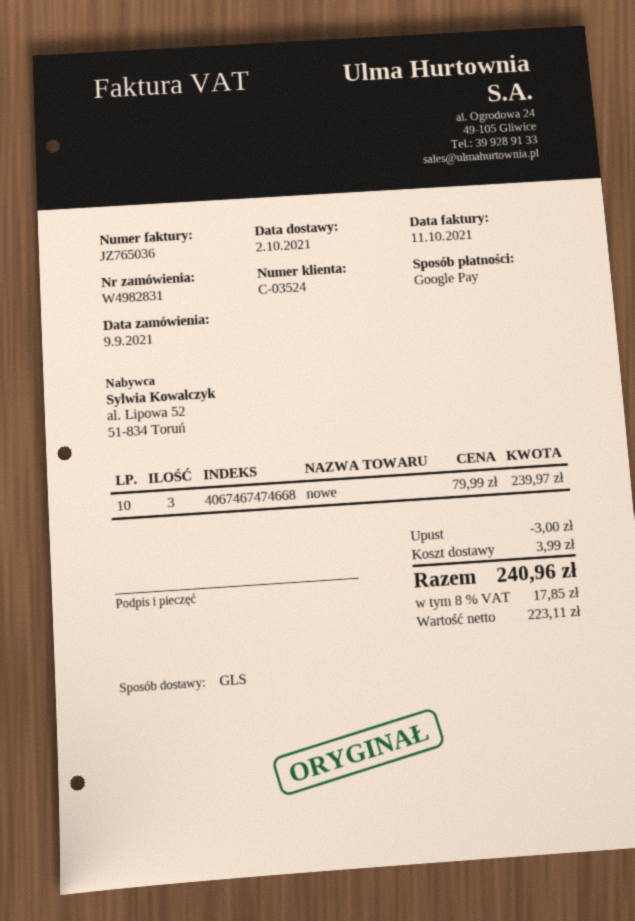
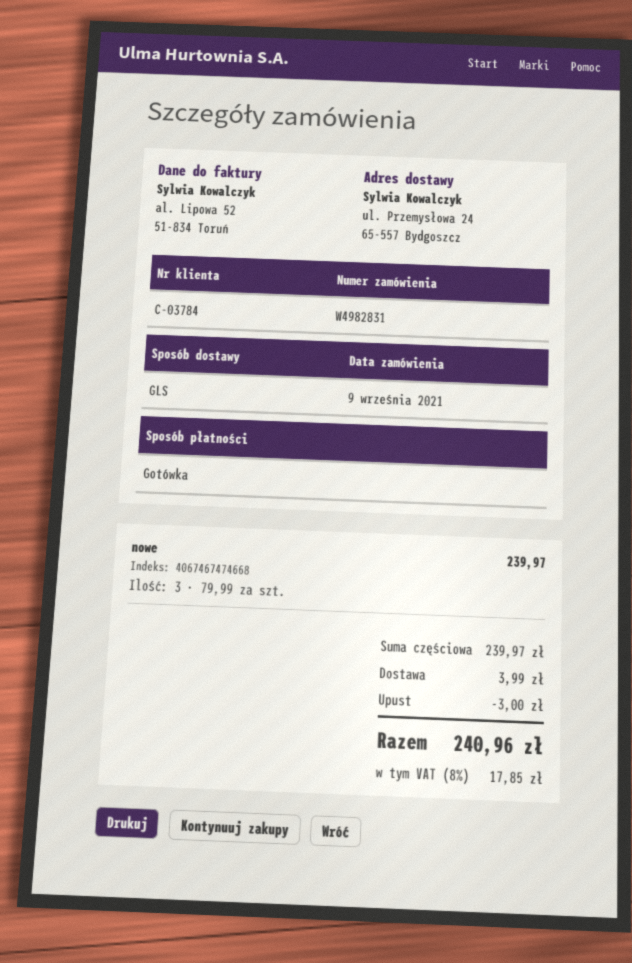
customer number: C-03524 -> C-03784
payment method: Google Pay -> cash

